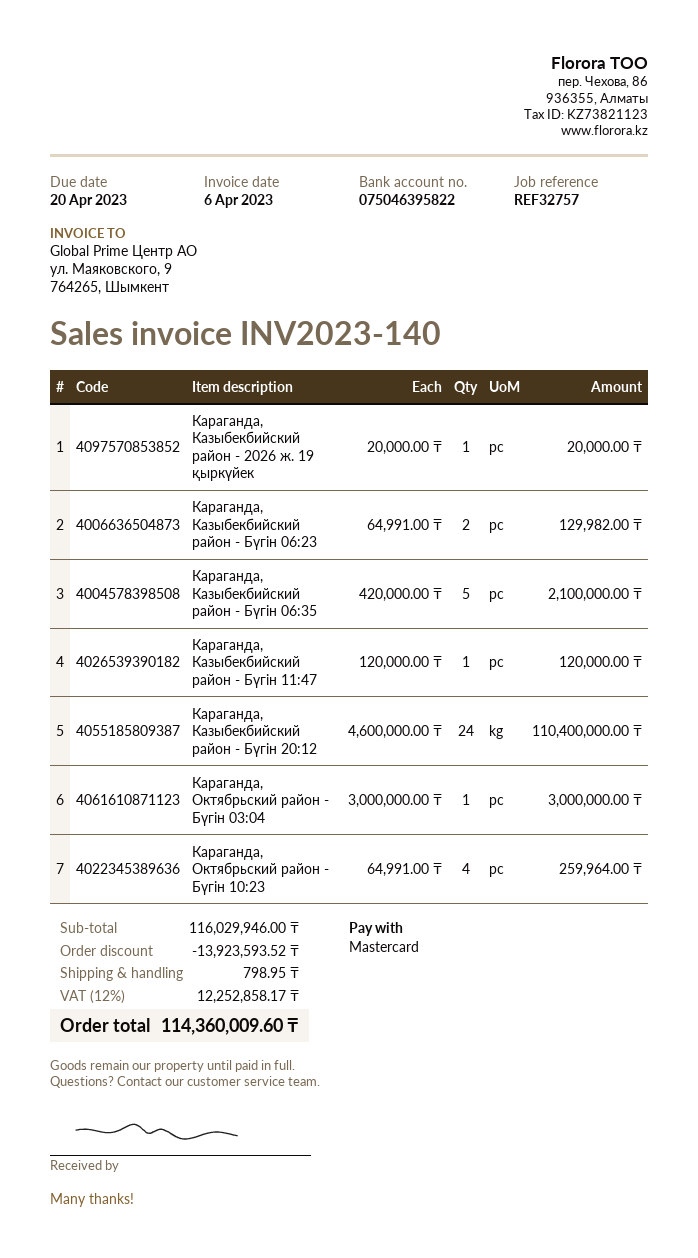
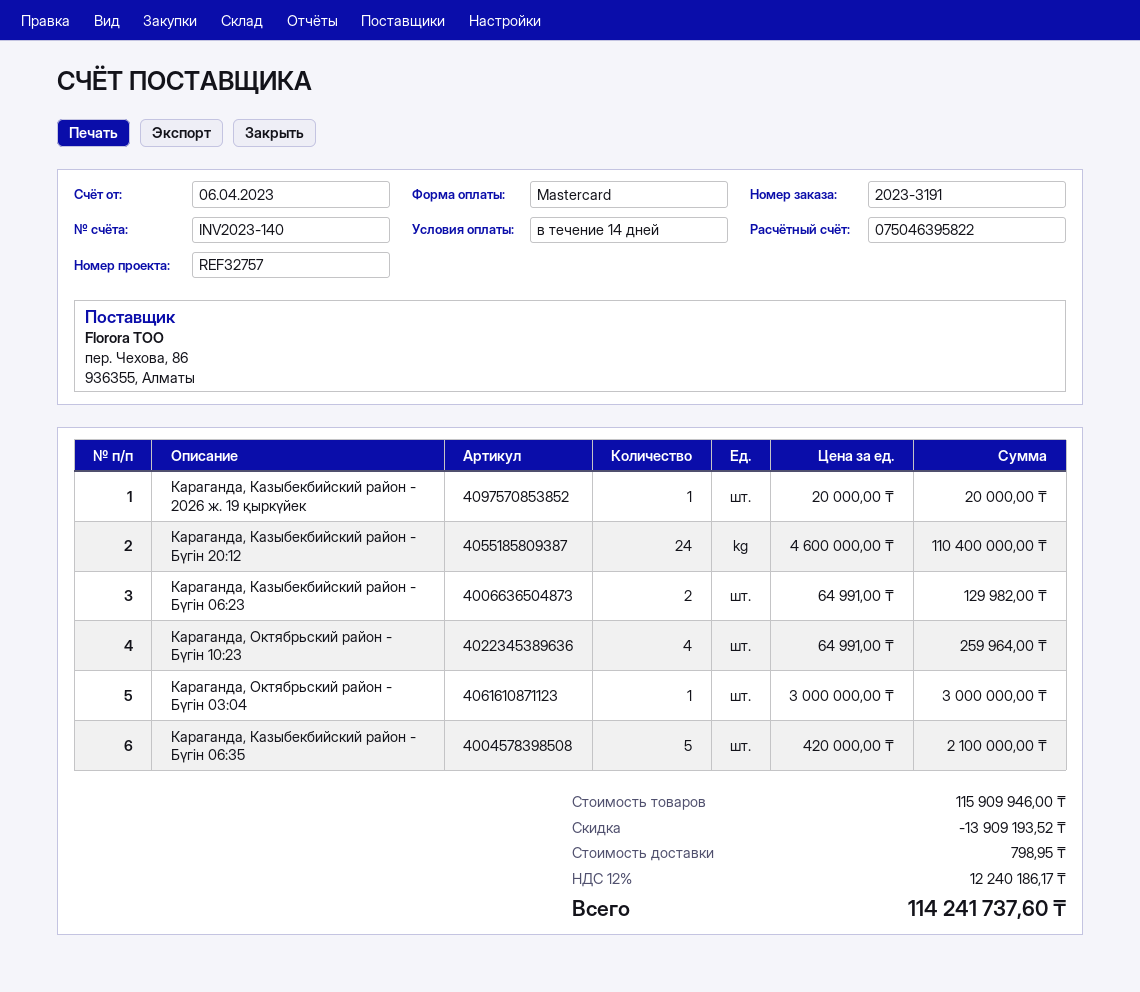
Караганда, Казыбекбийский район - Бүгін 11:47: 1 x 120000.00 = 120000.00 -> none
subtotal: 116029946.00 -> 115909946.00
discount: 13923593.52 -> 13909193.52
tax: 12% = 12252858.17 -> 12% = 12240186.17
total: 114360009.60 -> 114241737.60

